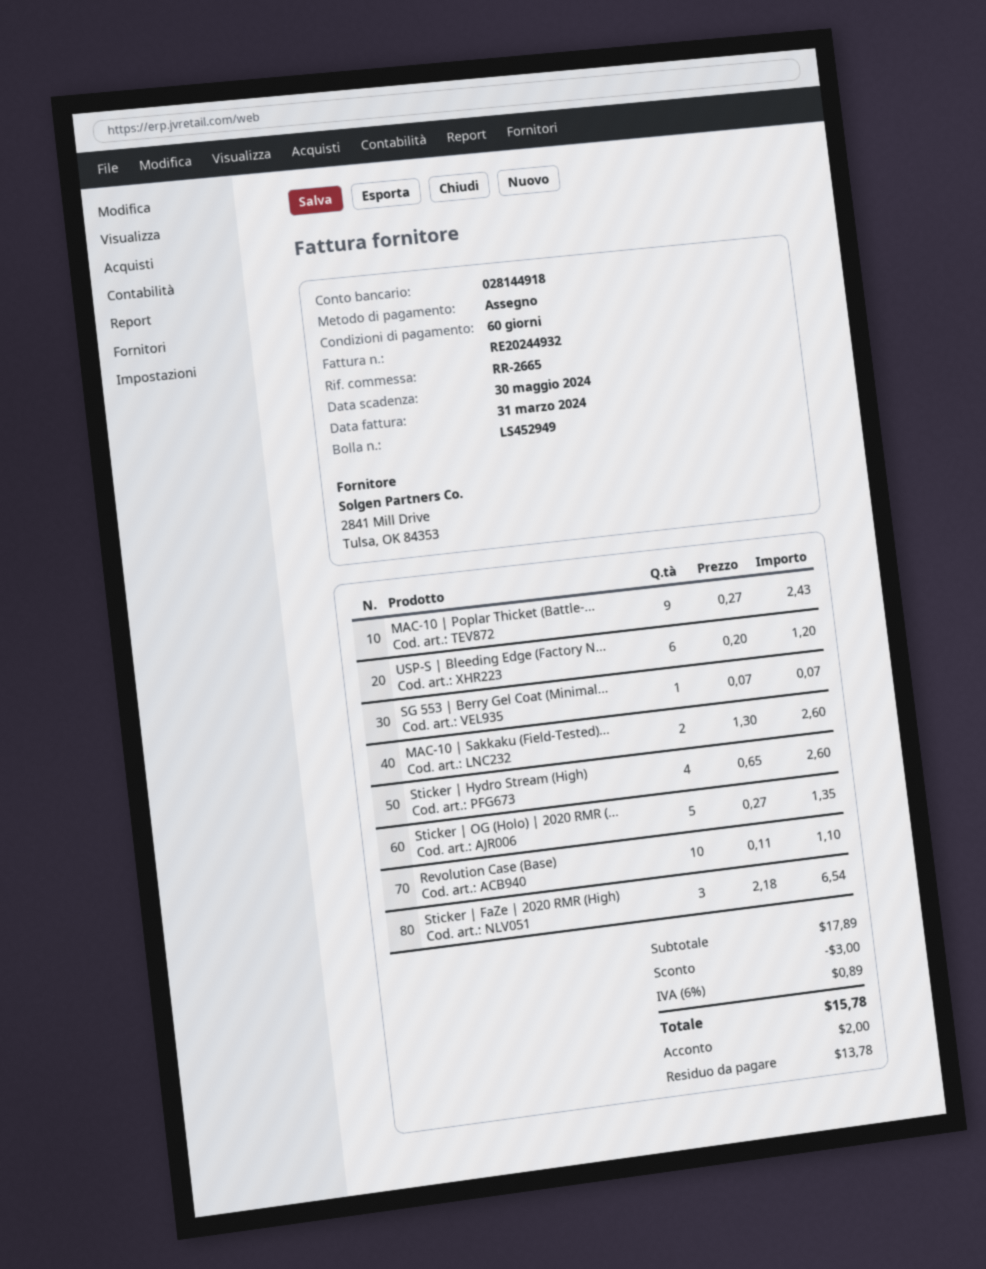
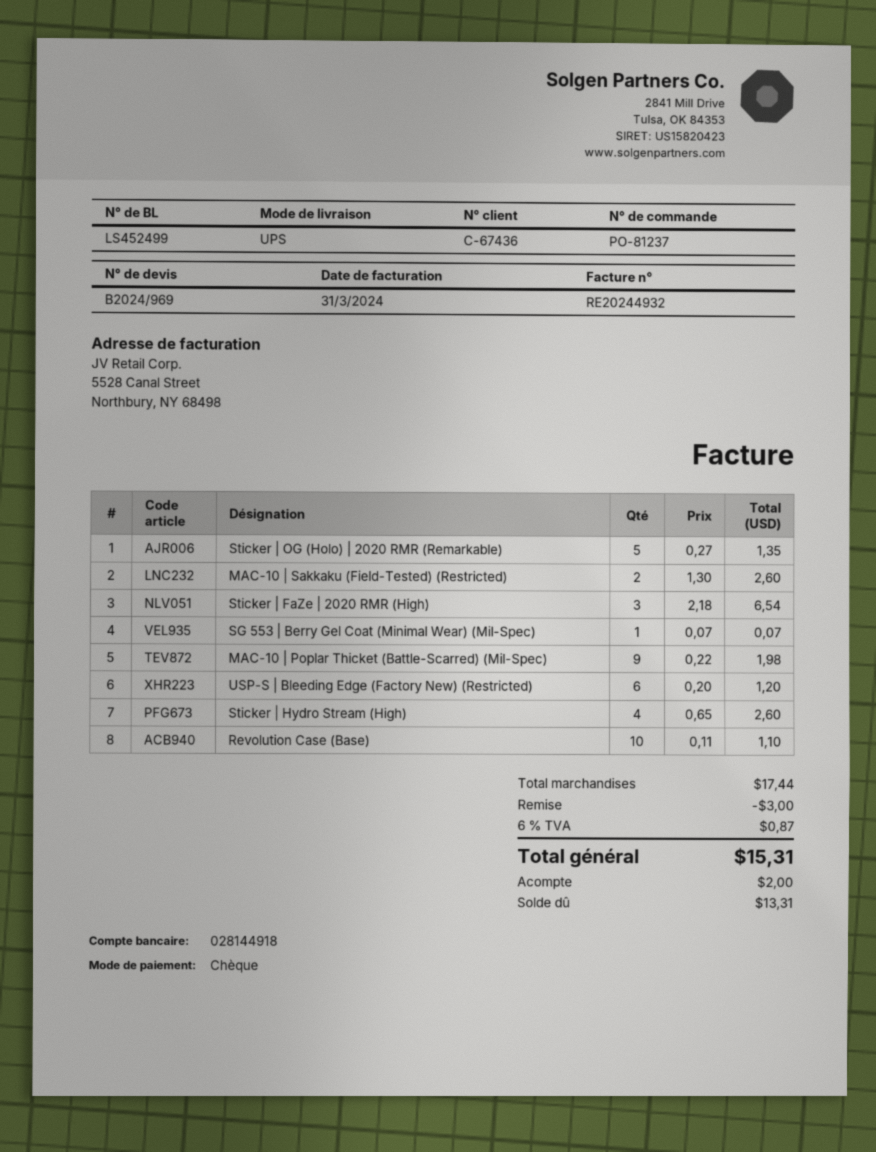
delivery note number: LS452949 -> LS452499
MAC-10 | Poplar Thicket (Battle-...: 9 x 0.27 = 2.43 -> 9 x 0.22 = 1.98
subtotal: 17.89 -> 17.44
tax: 6% = 0.89 -> 6% = 0.87
total: 15.78 -> 15.31
balance: 13.78 -> 13.31

